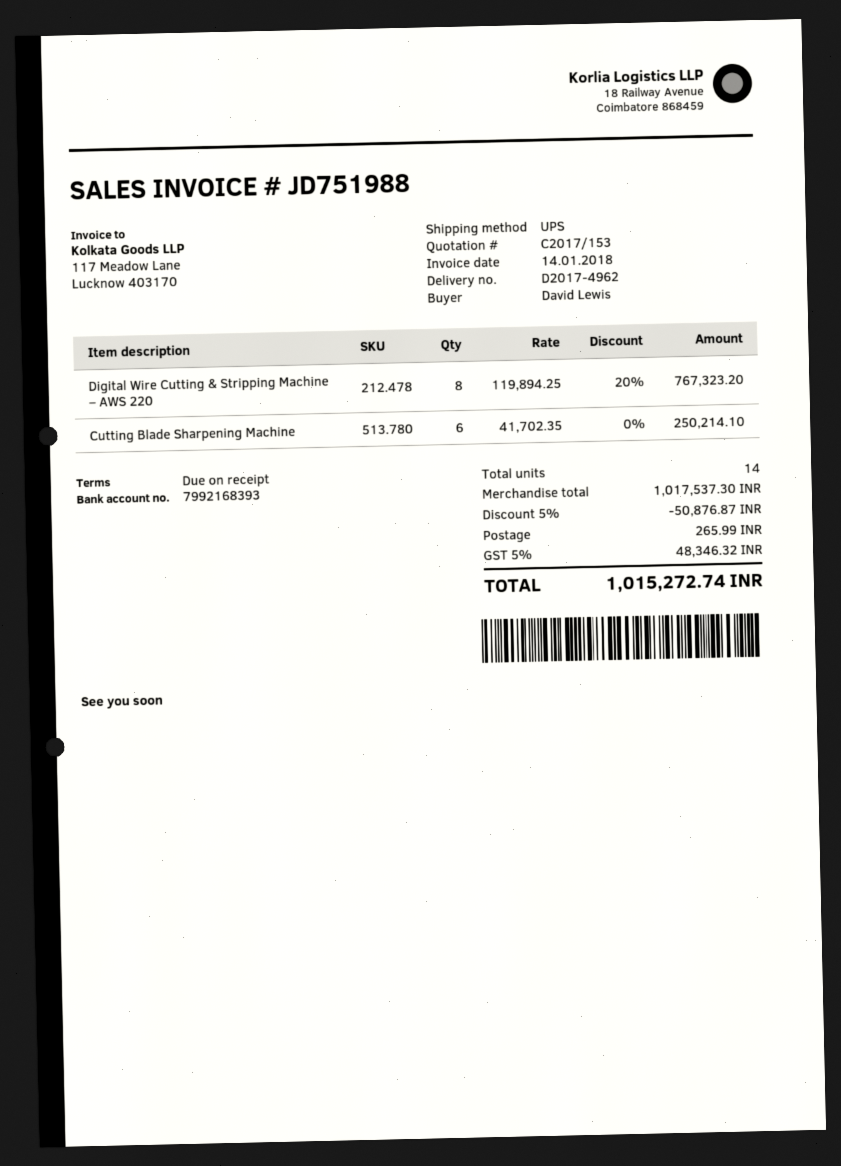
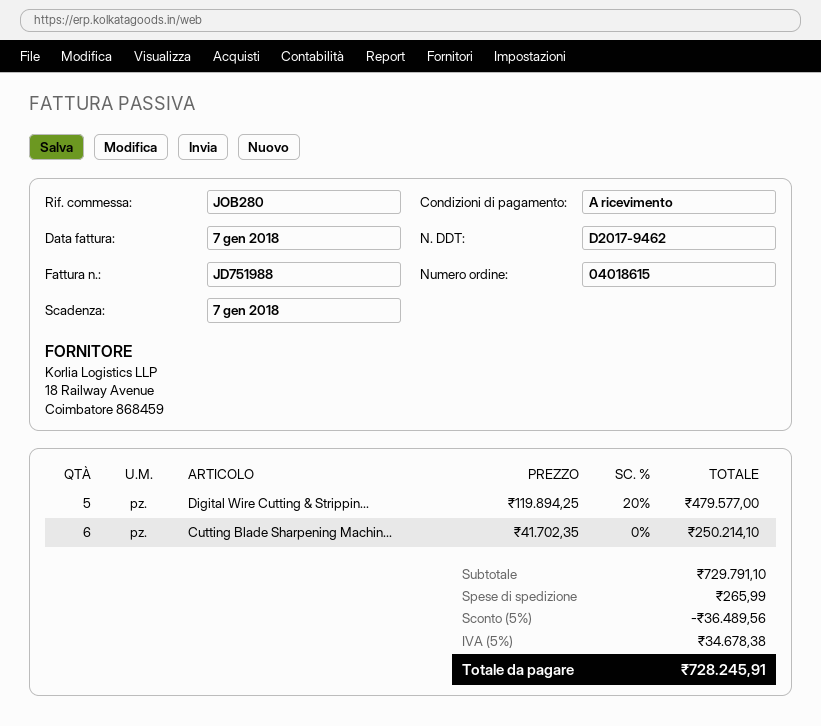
delivery note number: D2017-4962 -> D2017-9462
invoice date: 2018-01-14 -> 2018-01-07
Digital Wire Cutting & Stripping Machine – AWS 220: 8 x 119894.25 - 20% = 767323.20 -> 5 x 119894.25 - 20% = 479577.00
subtotal: 1017537.30 -> 729791.10
discount: 5% = 50876.87 -> 5% = 36489.56
tax: 5% = 48346.32 -> 5% = 34678.38
total: 1015272.74 -> 728245.91

